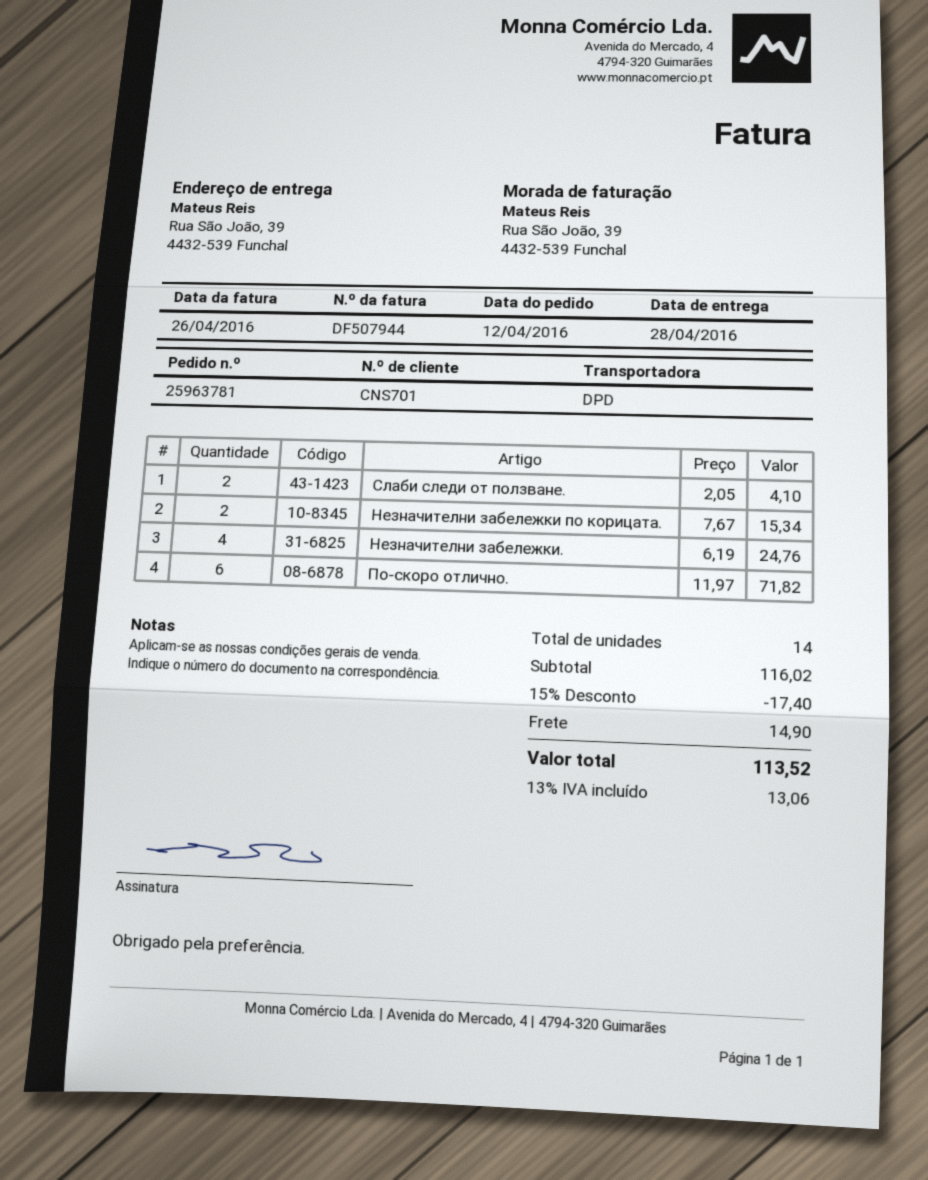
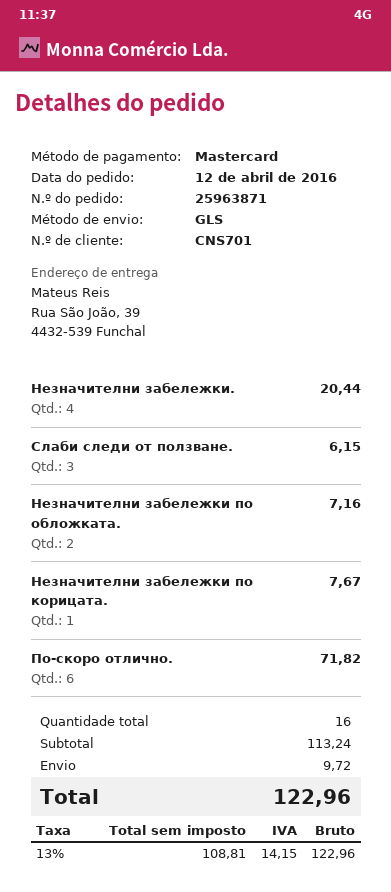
order number: 25963781 -> 25963871
shipping method: DPD -> GLS
Слаби следи от ползване.: 2 for 4.10 -> 3 for 6.15
Незначителни забележки по корицата.: 2 for 15.34 -> 1 for 7.67
Незначителни забележки.: 4 for 24.76 -> 4 for 20.44
Незначителни забележки по обложката.: none -> 2 for 7.16
total quantity: 14 -> 16
subtotal: 116.02 -> 113.24
discount: 15% = 17.40 -> none
shipping: 14.90 -> 9.72
tax: 13% = 13.06 -> 13% = 14.15
total: 113.52 -> 122.96

